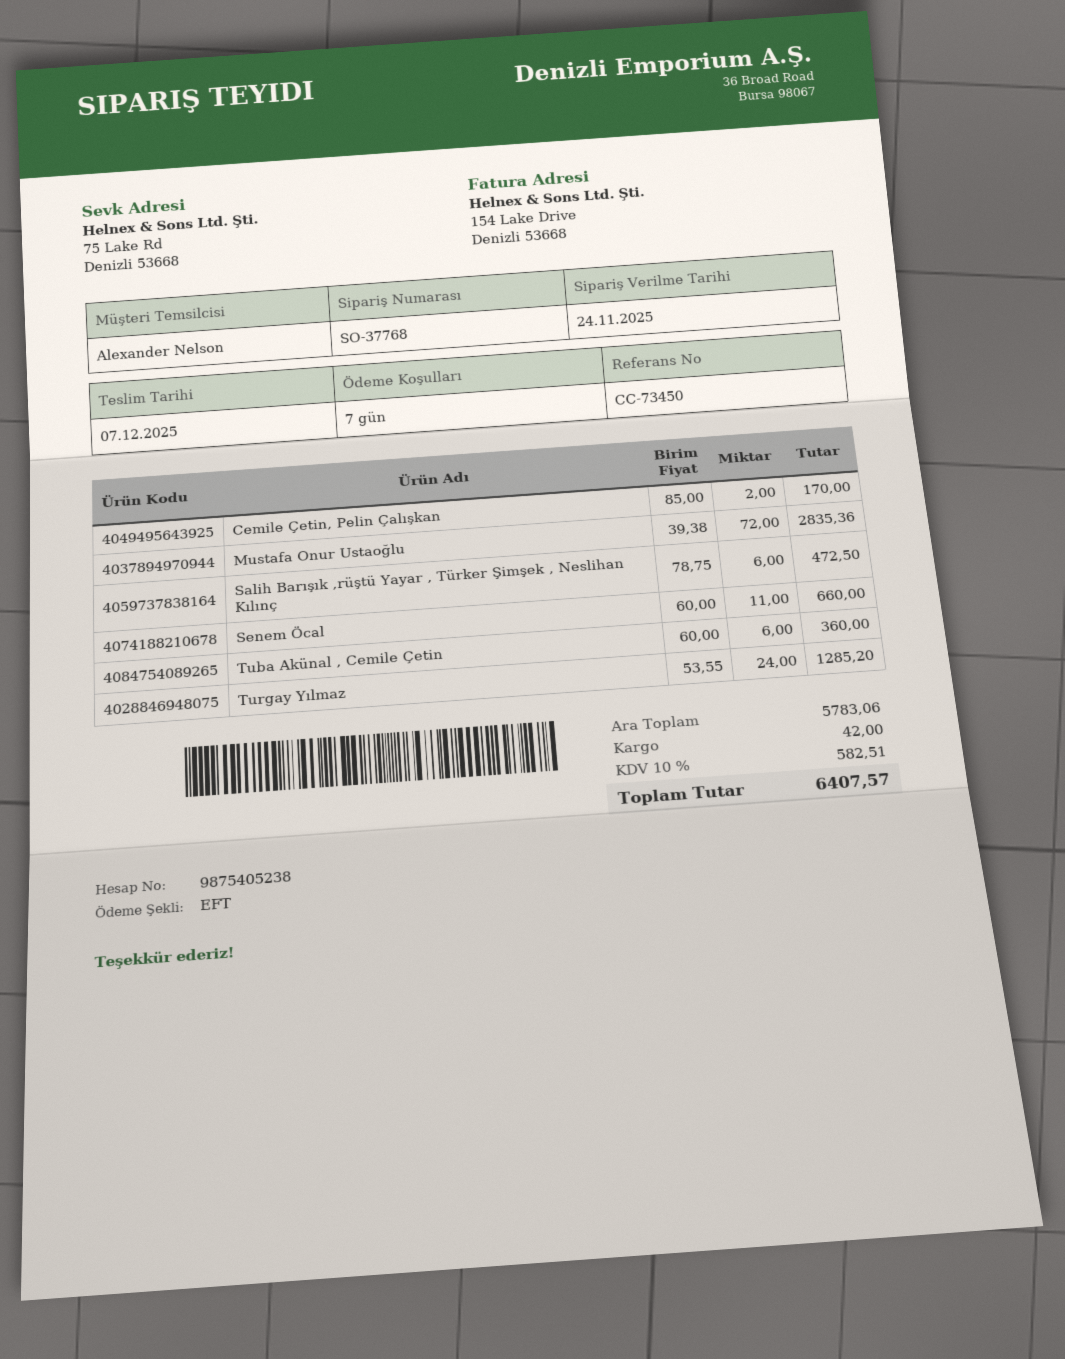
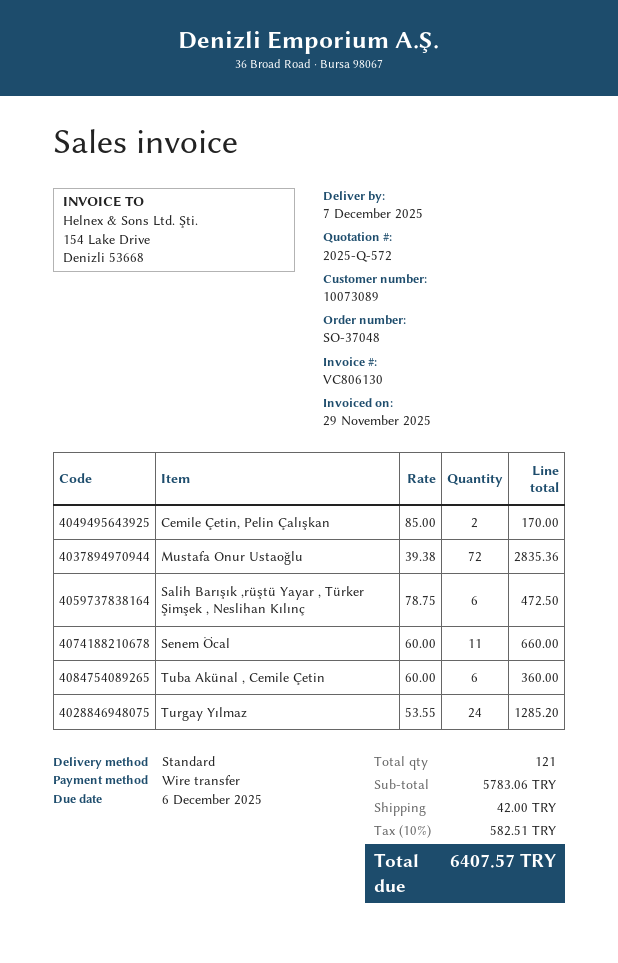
order number: SO-37768 -> SO-37048

